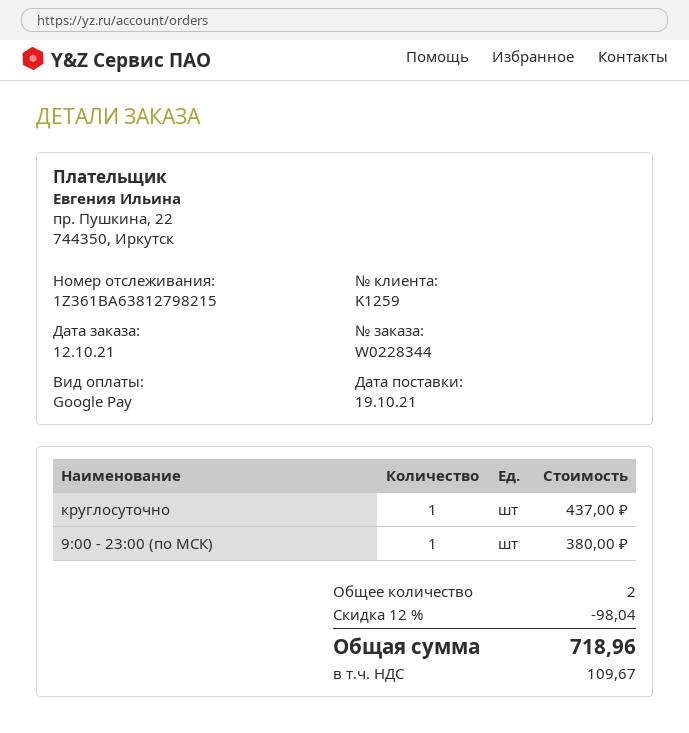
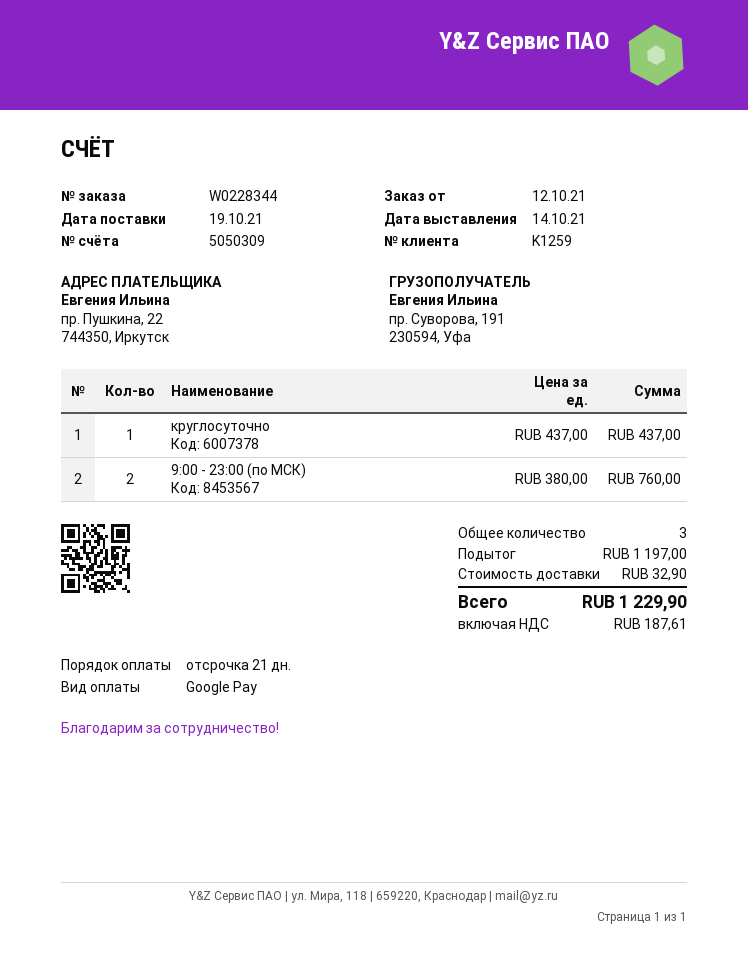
9:00 - 23:00 (по МСК): 1 for 380.00 -> 2 for 760.00
total quantity: 2 -> 3
discount: 12% = 98.04 -> none
shipping: none -> 32.90
tax: 109.67 -> 187.61
total: 718.96 -> 1229.90

